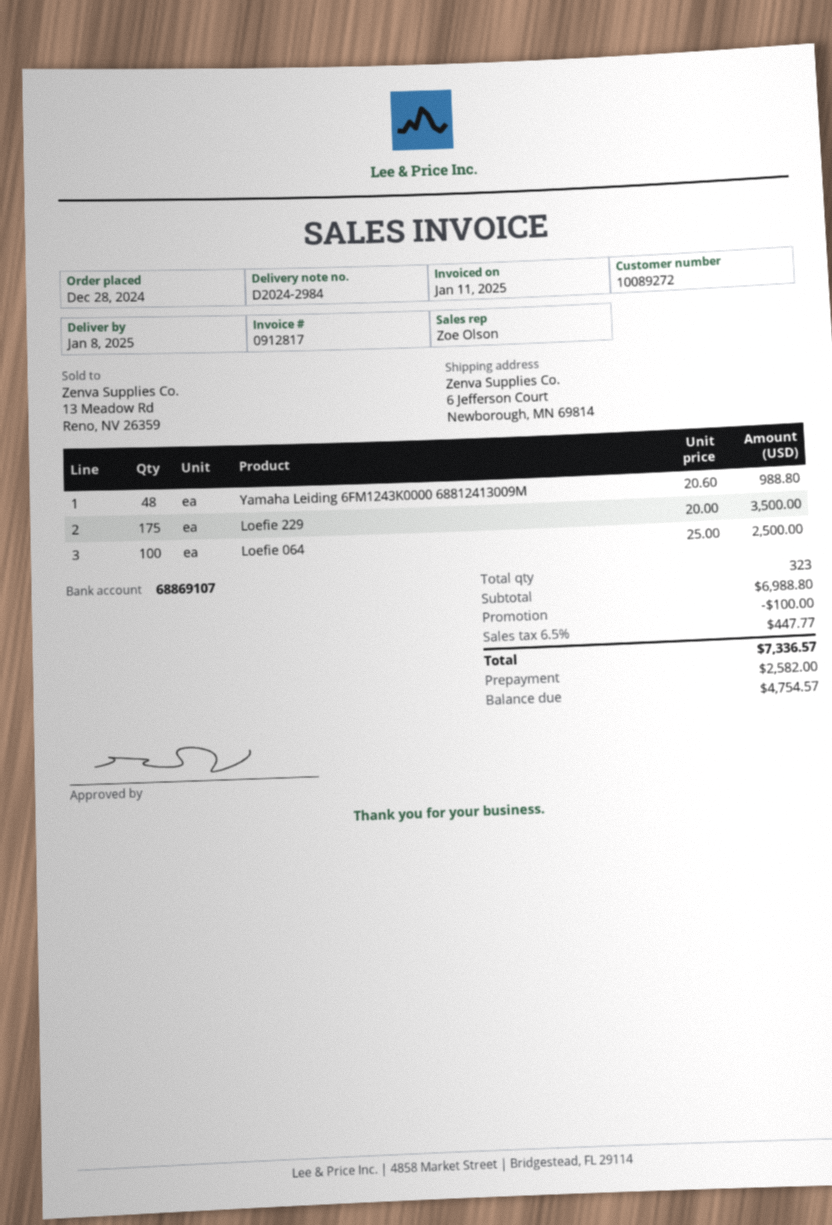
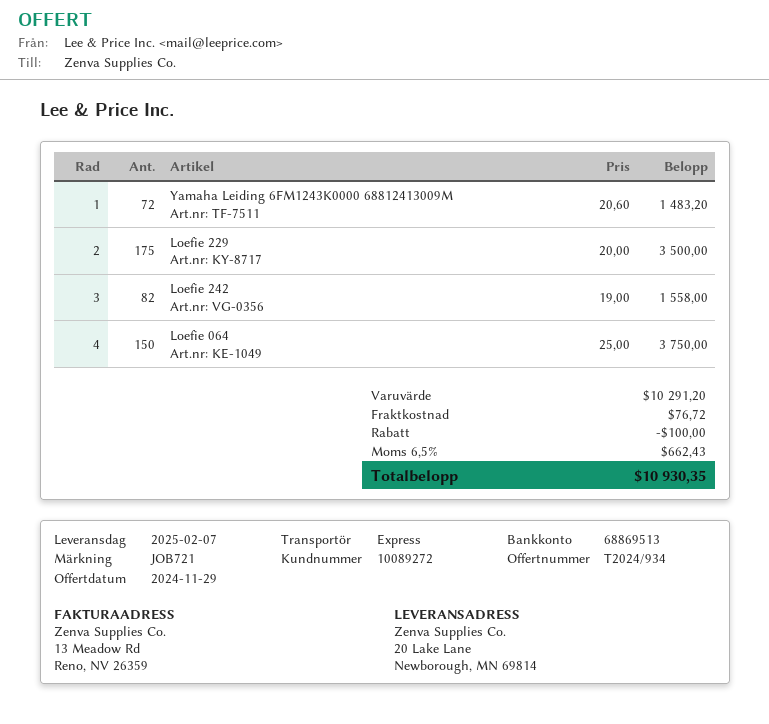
delivery date: 2025-01-08 -> 2025-02-07
bank account: 68869107 -> 68869513
ship to: 6 Jefferson Court, Newborough, MN 69814 -> 20 Lake Lane, Newborough, MN 69814
Yamaha Leiding 6FM1243K0000 68812413009M: 48 x 20.60 = 988.80 -> 72 x 20.60 = 1483.20
Loefie 064: 100 x 25.00 = 2500.00 -> 150 x 25.00 = 3750.00
Loefie 242: none -> 82 x 19.00 = 1558.00
subtotal: 6988.80 -> 10291.20
shipping: none -> 76.72
tax: 6.5% = 447.77 -> 6.5% = 662.43
total: 7336.57 -> 10930.35

